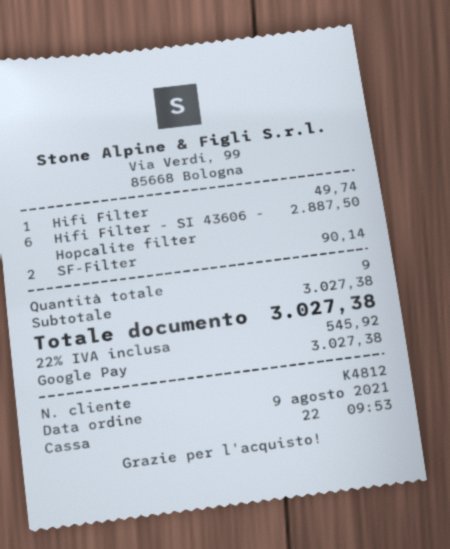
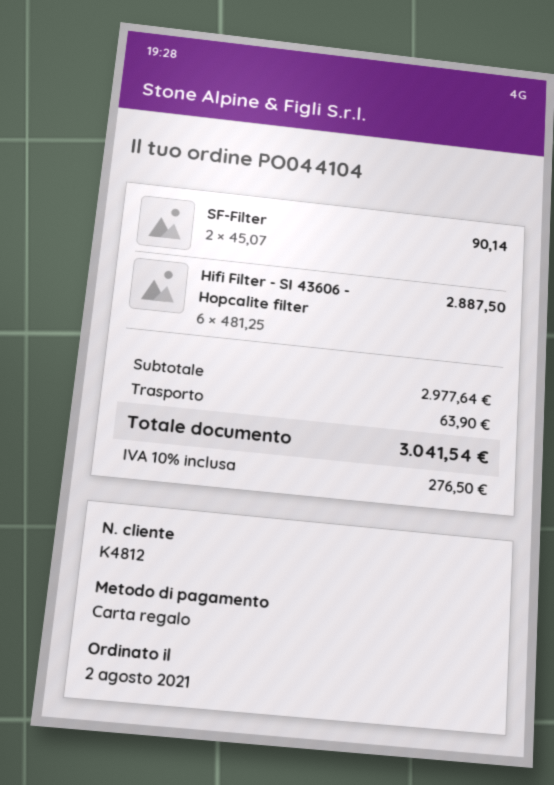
order date: 2021-08-09 -> 2021-08-02
payment method: Google Pay -> gift card
Hifi Filter: 1 for 49.74 -> none
subtotal: 3027.38 -> 2977.64
shipping: none -> 63.90
tax: 22% = 545.92 -> 10% = 276.50
total: 3027.38 -> 3041.54

